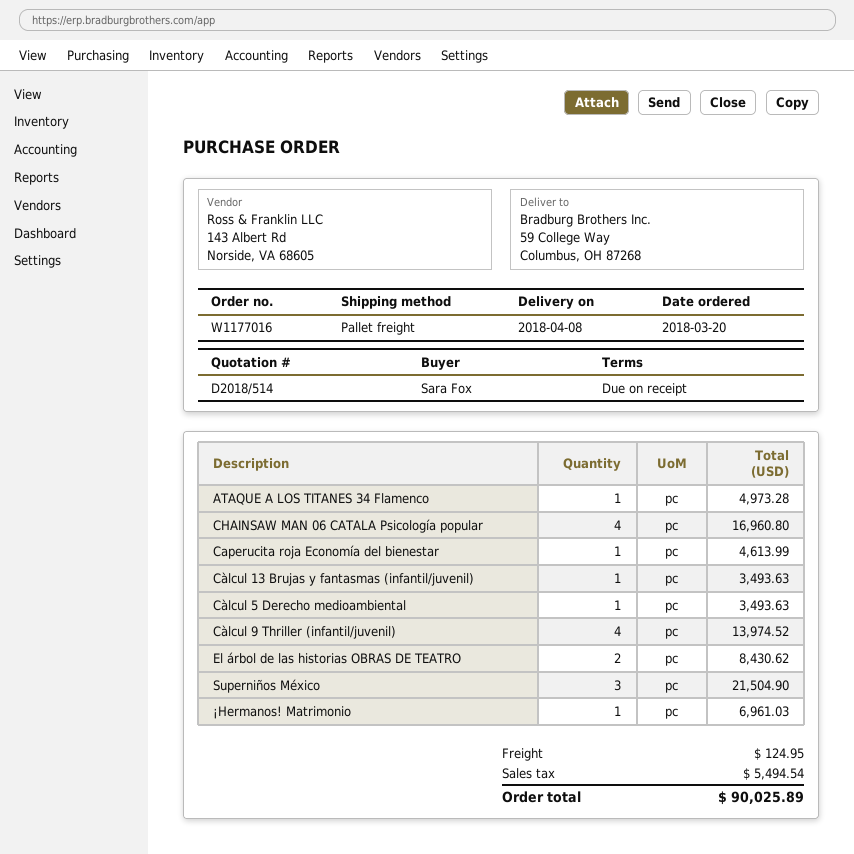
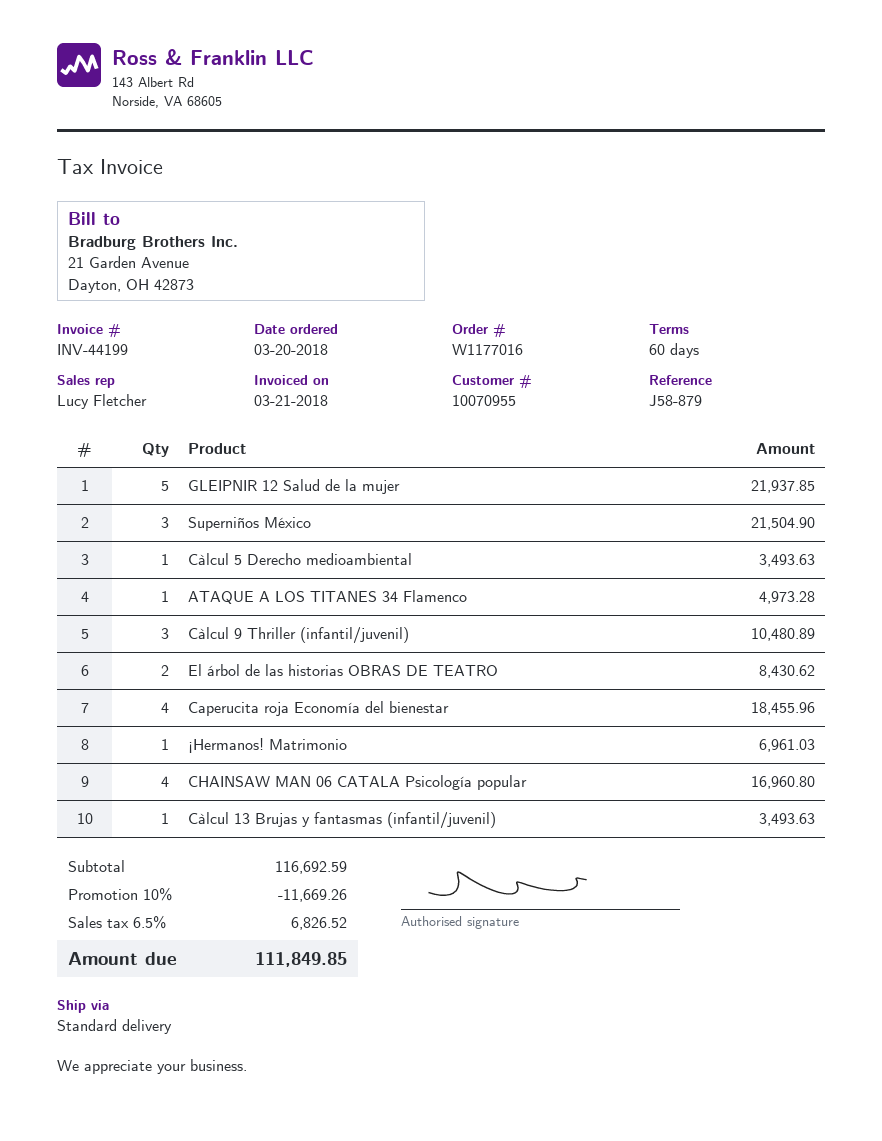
payment terms: on receipt -> 60 days
shipping method: pallet freight -> standard
Caperucita roja Economía del bienestar: 1 for 4613.99 -> 4 for 18455.96
Càlcul 9 Thriller (infantil/juvenil): 4 for 13974.52 -> 3 for 10480.89
GLEIPNIR 12 Salud de la mujer: none -> 5 for 21937.85
discount: none -> 10% = 11669.26
shipping: 124.95 -> none
tax: 5494.54 -> 6826.52
total: 90025.89 -> 111849.85

